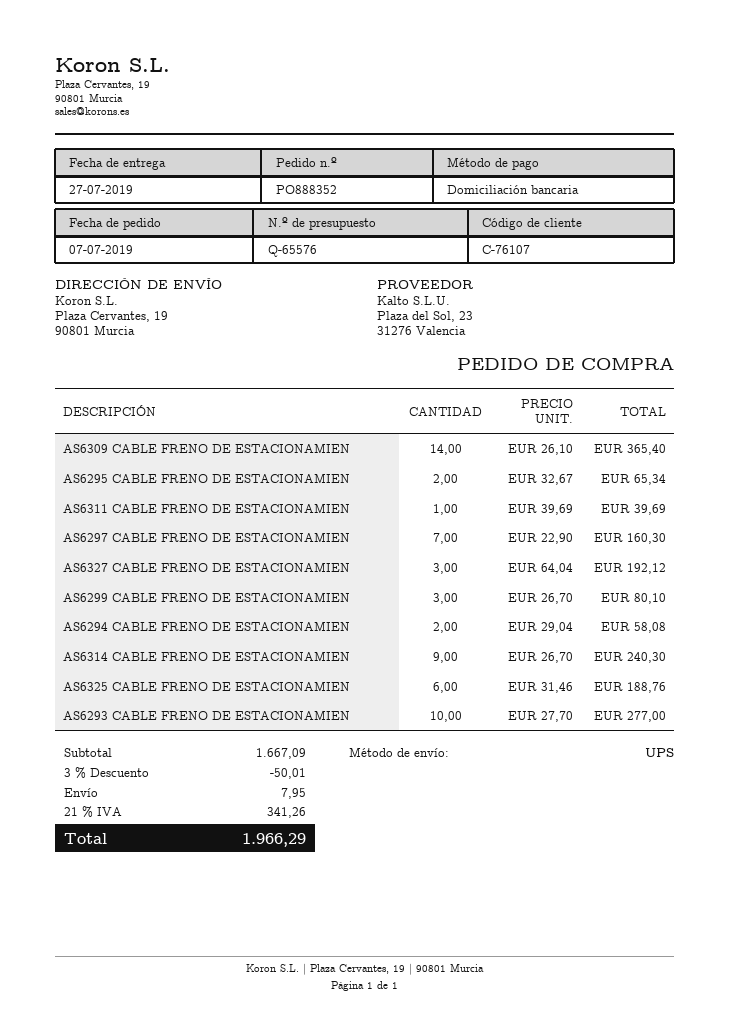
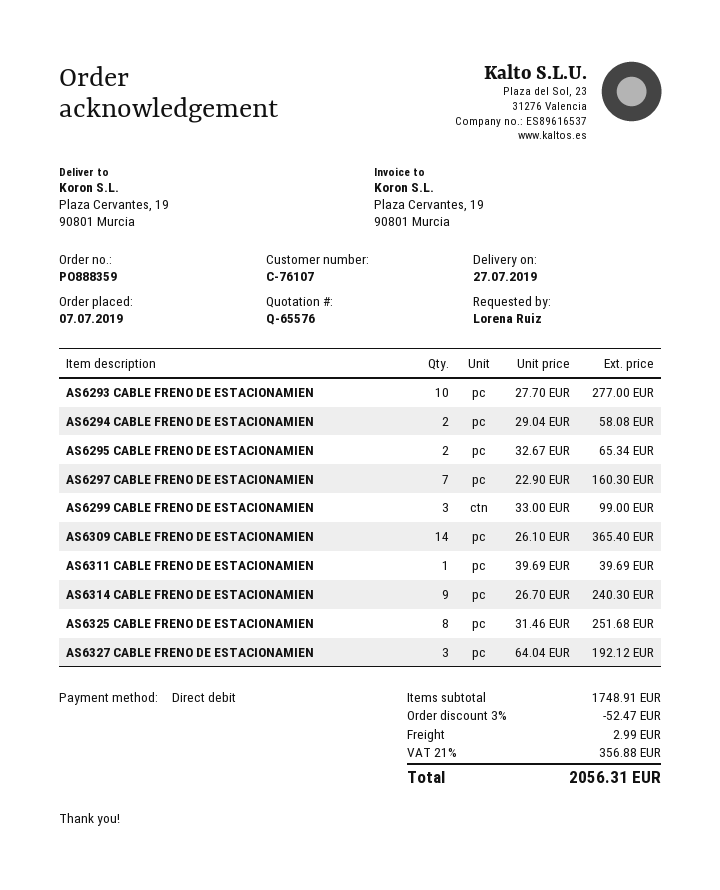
order number: PO888352 -> PO888359
AS6299 CABLE FRENO DE ESTACIONAMIEN: 3 x 26.70 = 80.10 -> 3 x 33.00 = 99.00
AS6325 CABLE FRENO DE ESTACIONAMIEN: 6 x 31.46 = 188.76 -> 8 x 31.46 = 251.68
subtotal: 1667.09 -> 1748.91
discount: 3% = 50.01 -> 3% = 52.47
shipping: 7.95 -> 2.99
tax: 21% = 341.26 -> 21% = 356.88
total: 1966.29 -> 2056.31

